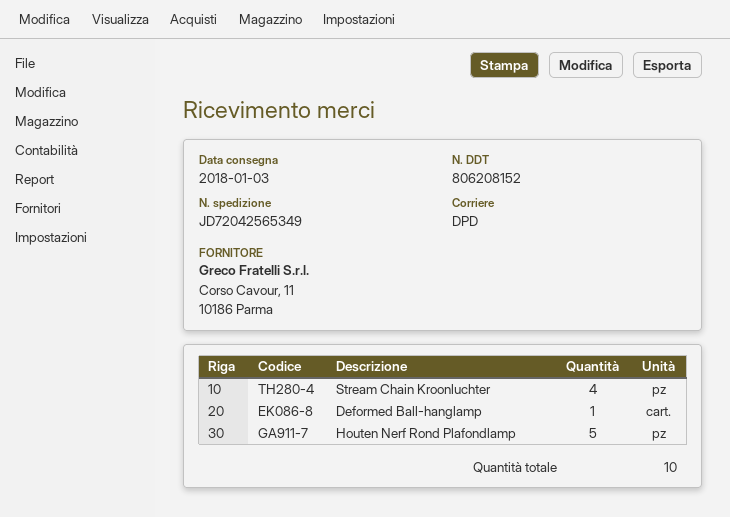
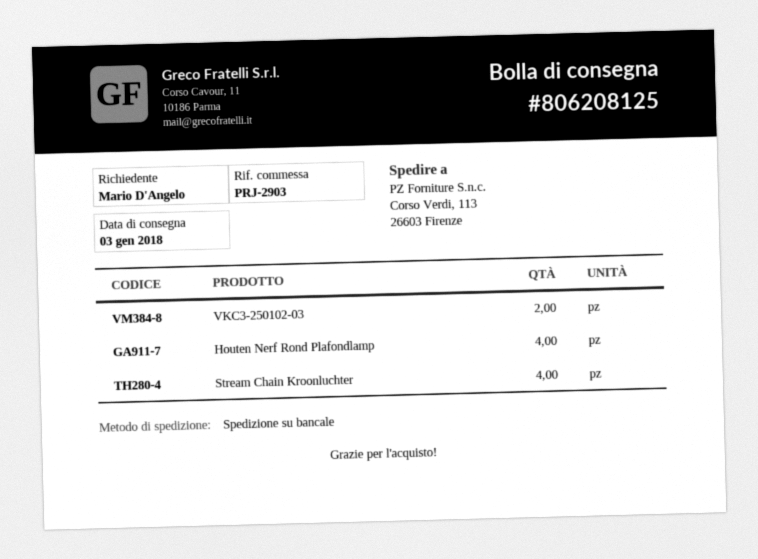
delivery note number: 806208152 -> 806208125
shipping method: DPD -> pallet freight
Deformed Ball-hanglamp: 1 -> none
Houten Nerf Rond Plafondlamp: 5 -> 4
VKC3-250102-03: none -> 2

